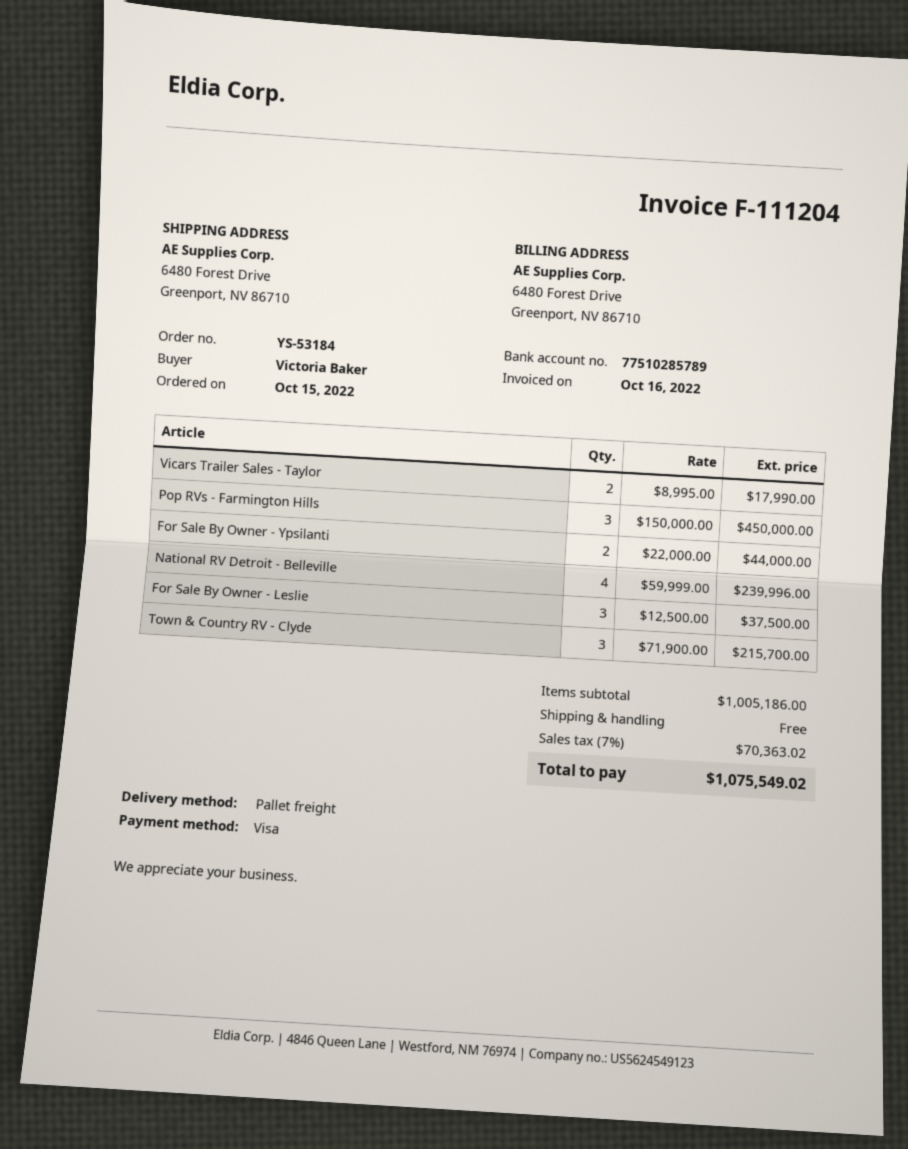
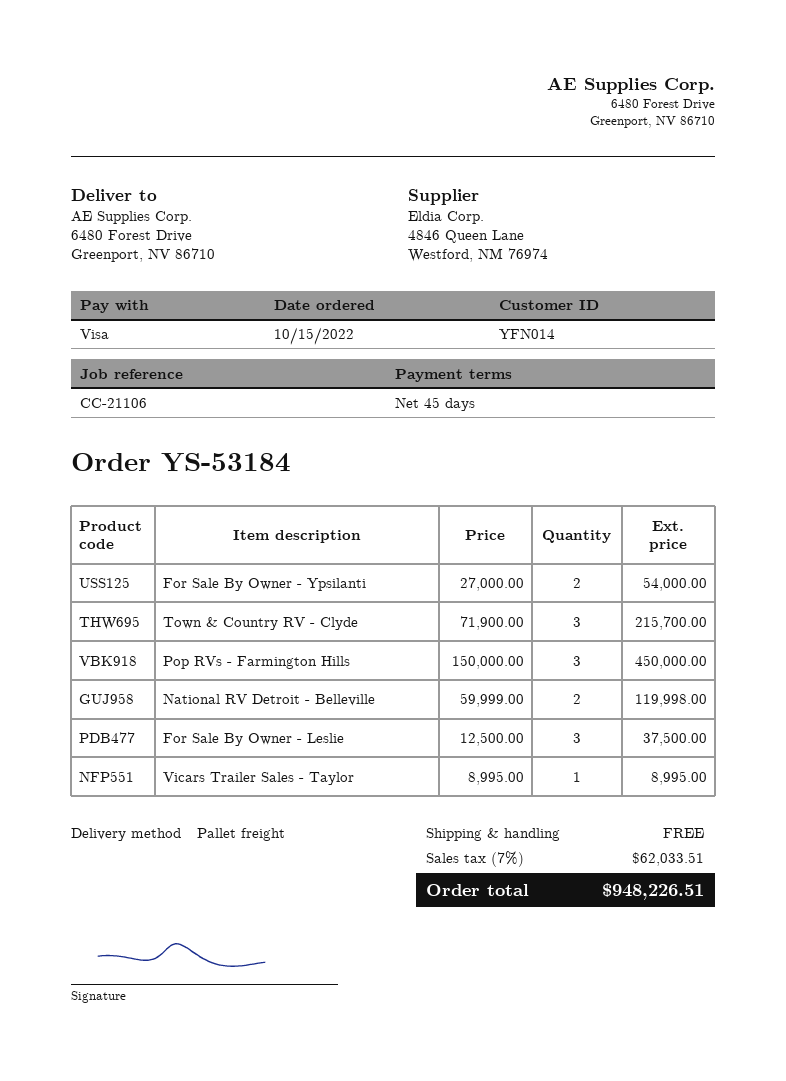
Vicars Trailer Sales - Taylor: 2 x 8995.00 = 17990.00 -> 1 x 8995.00 = 8995.00
For Sale By Owner - Ypsilanti: 2 x 22000.00 = 44000.00 -> 2 x 27000.00 = 54000.00
National RV Detroit - Belleville: 4 x 59999.00 = 239996.00 -> 2 x 59999.00 = 119998.00
tax: 7% = 70363.02 -> 7% = 62033.51
total: 1075549.02 -> 948226.51

